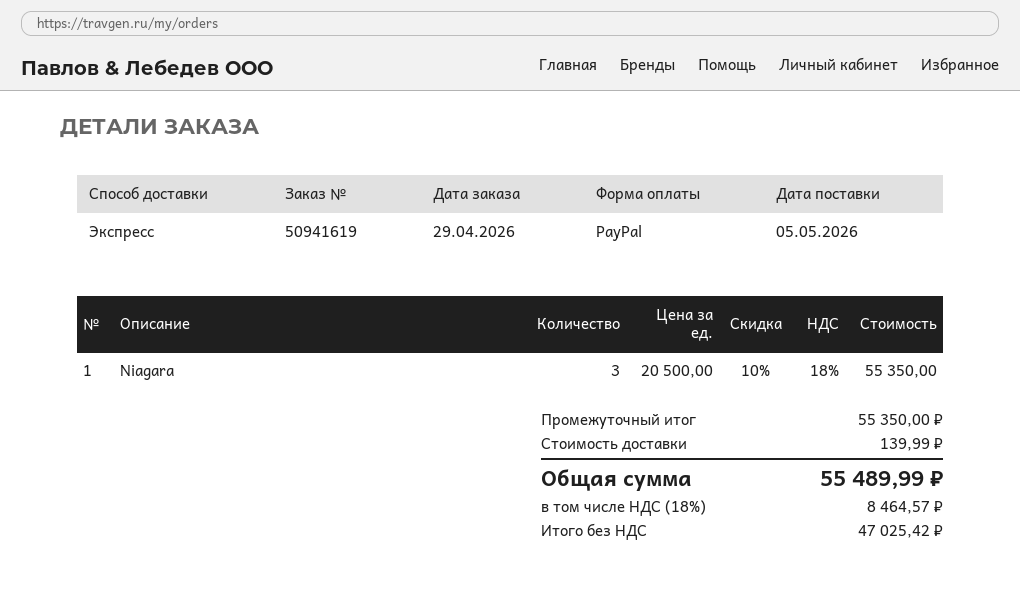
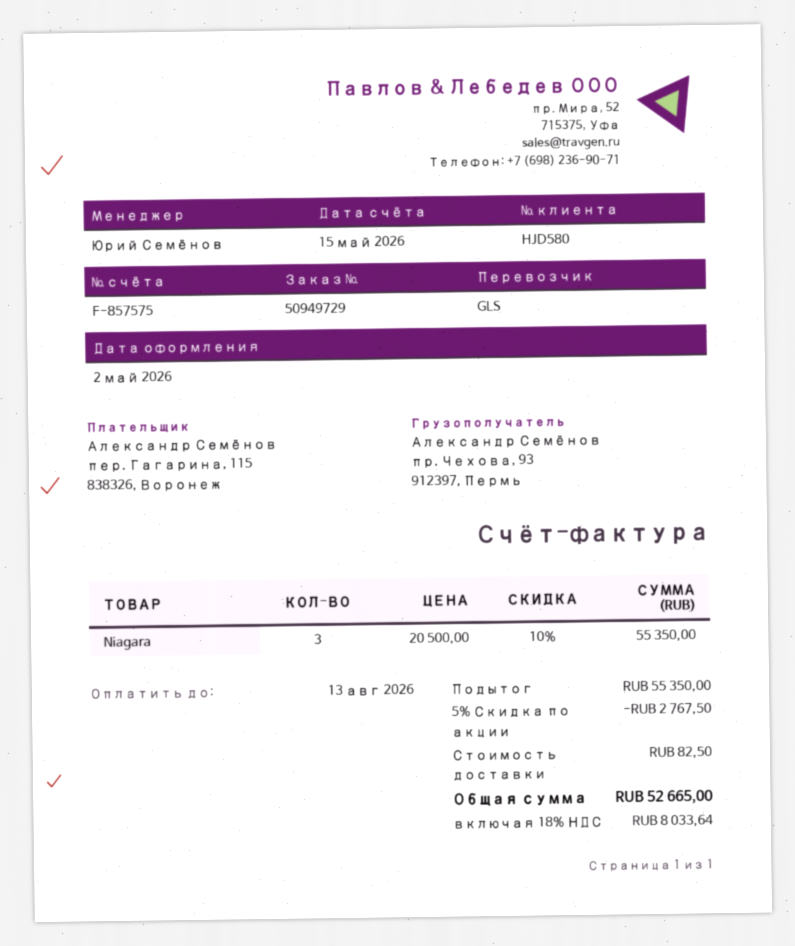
order number: 50941619 -> 50949729
order date: 2026-04-29 -> 2026-05-02
shipping method: express -> GLS
discount: none -> 5% = 2767.50
shipping: 139.99 -> 82.50
tax: 18% = 8464.57 -> 18% = 8033.64
total: 55489.99 -> 52665.00

